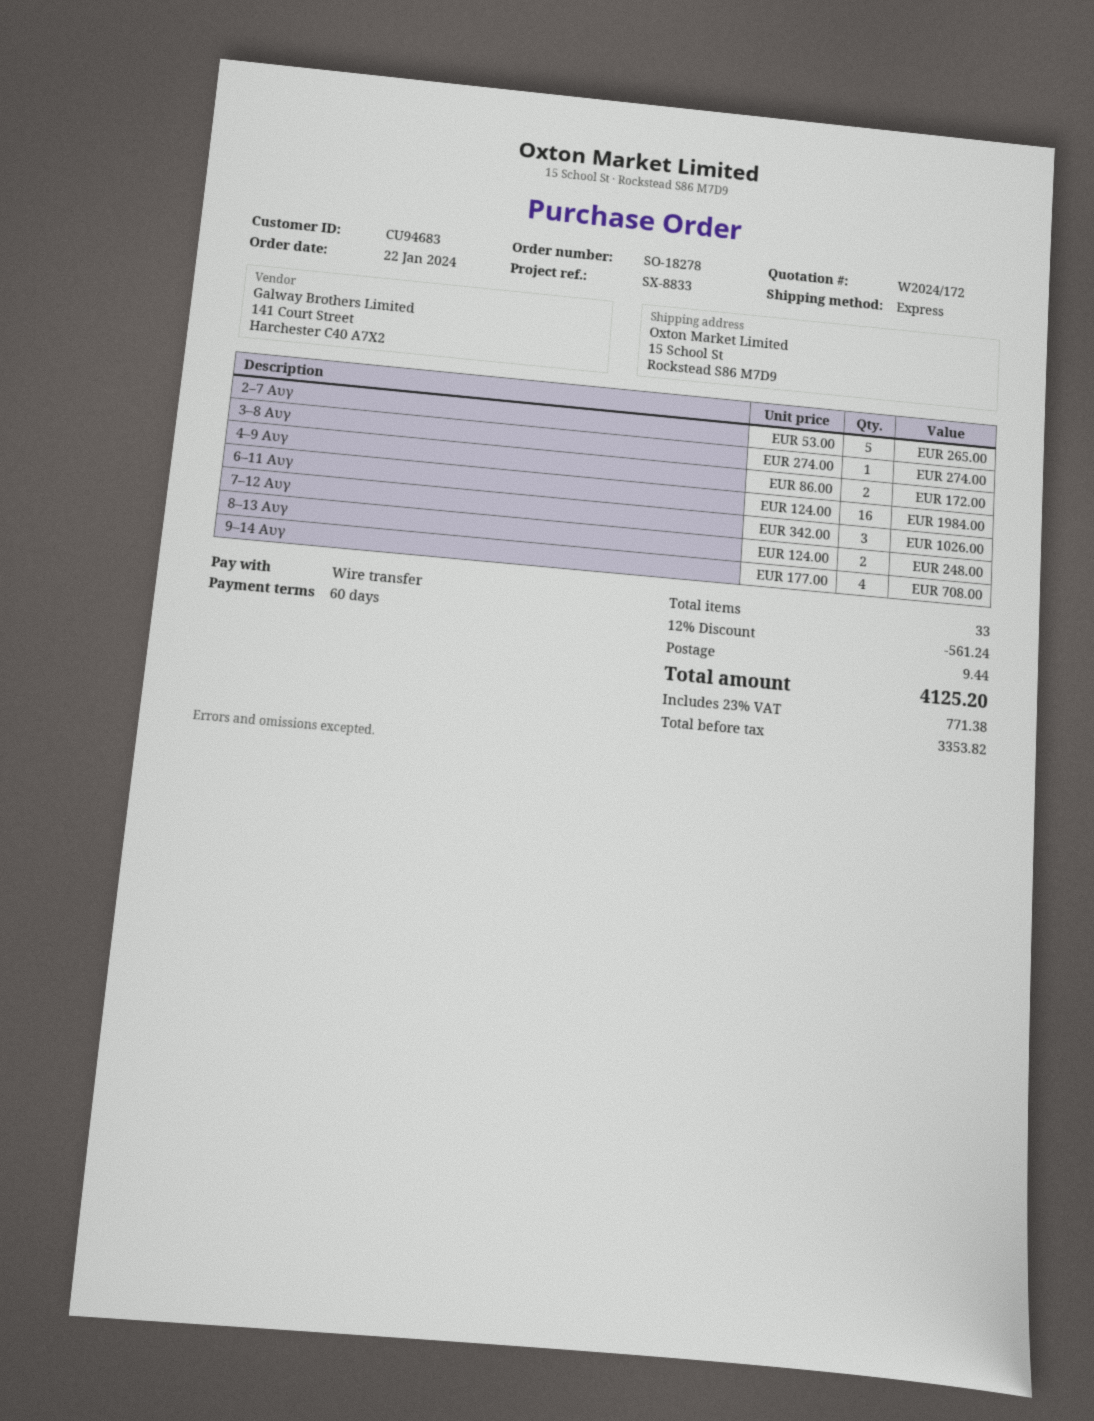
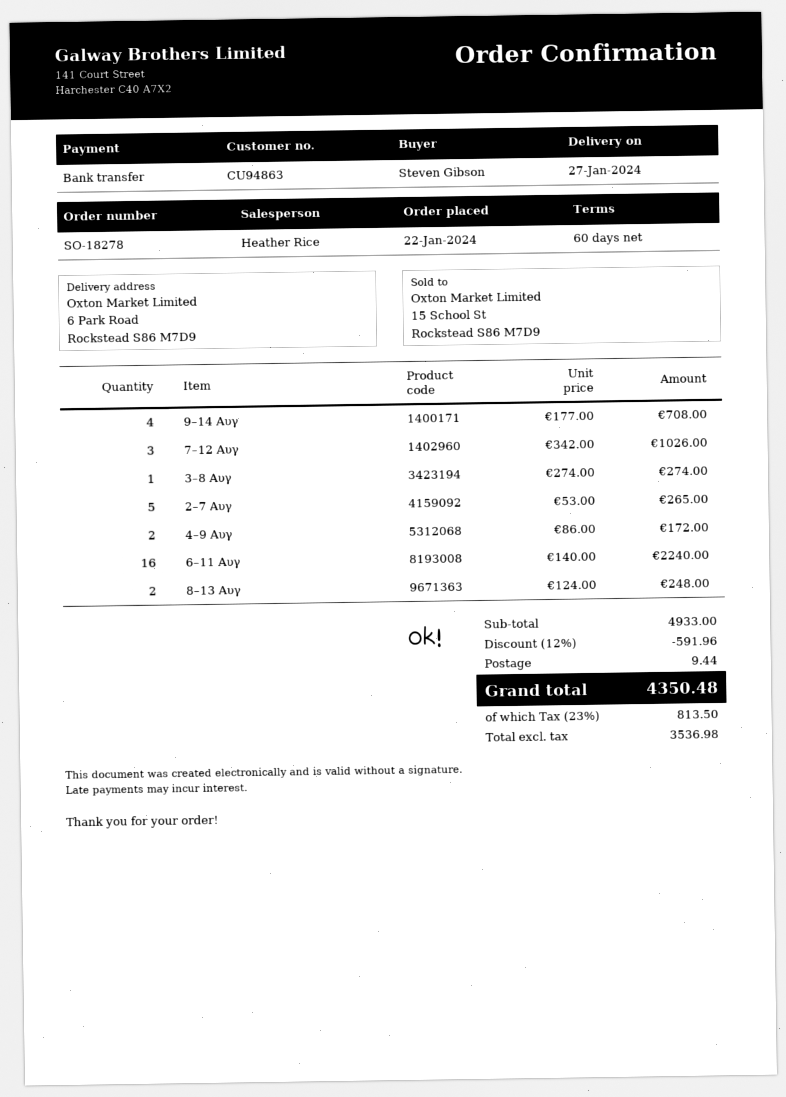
customer number: CU94683 -> CU94863
ship to: 15 School St, Rockstead S86 M7D9 -> 6 Park Road, Rockstead S86 M7D9
6–11 Αυγ: 16 x 124.00 = 1984.00 -> 16 x 140.00 = 2240.00
discount: 12% = 561.24 -> 12% = 591.96
net: 3353.82 -> 3536.98
tax: 23% = 771.38 -> 23% = 813.50
total: 4125.20 -> 4350.48

